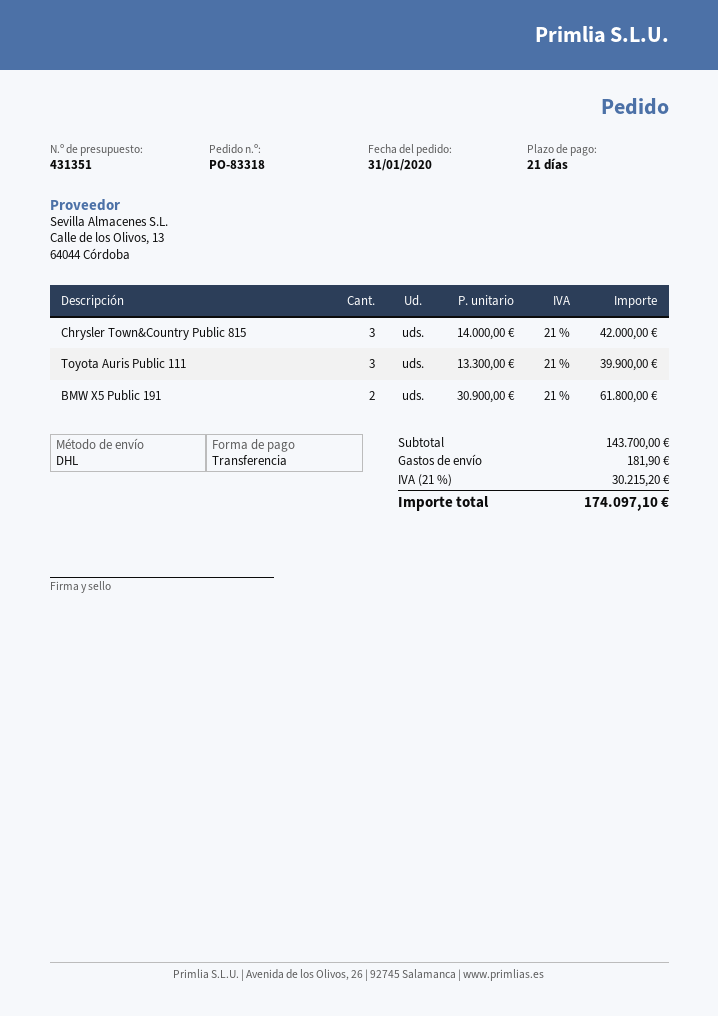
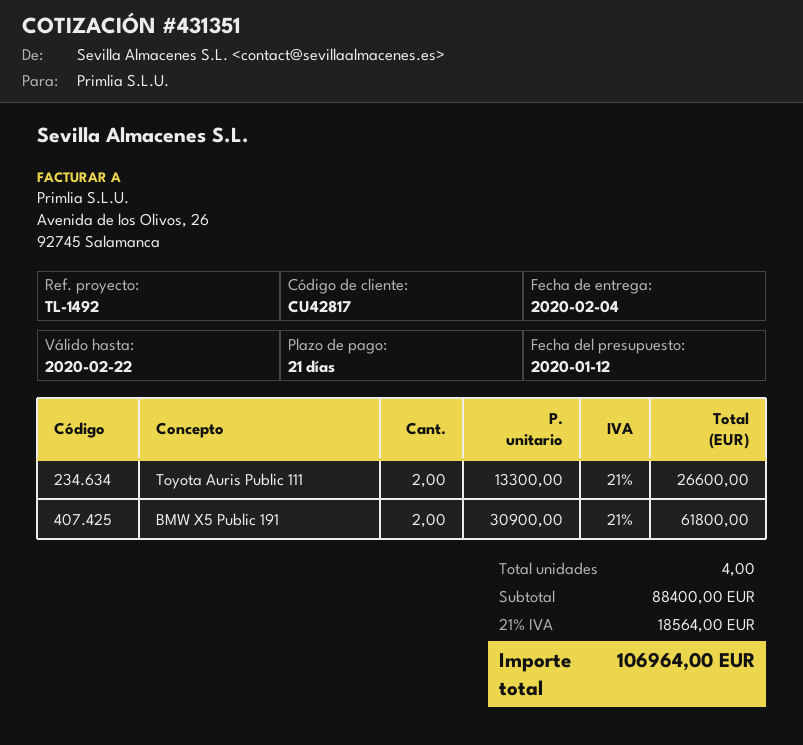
Chrysler Town&Country Public 815: 3 x 14000.00 = 42000.00 -> none
Toyota Auris Public 111: 3 x 13300.00 = 39900.00 -> 2 x 13300.00 = 26600.00
subtotal: 143700.00 -> 88400.00
shipping: 181.90 -> none
tax: 21% = 30215.20 -> 21% = 18564.00
total: 174097.10 -> 106964.00

